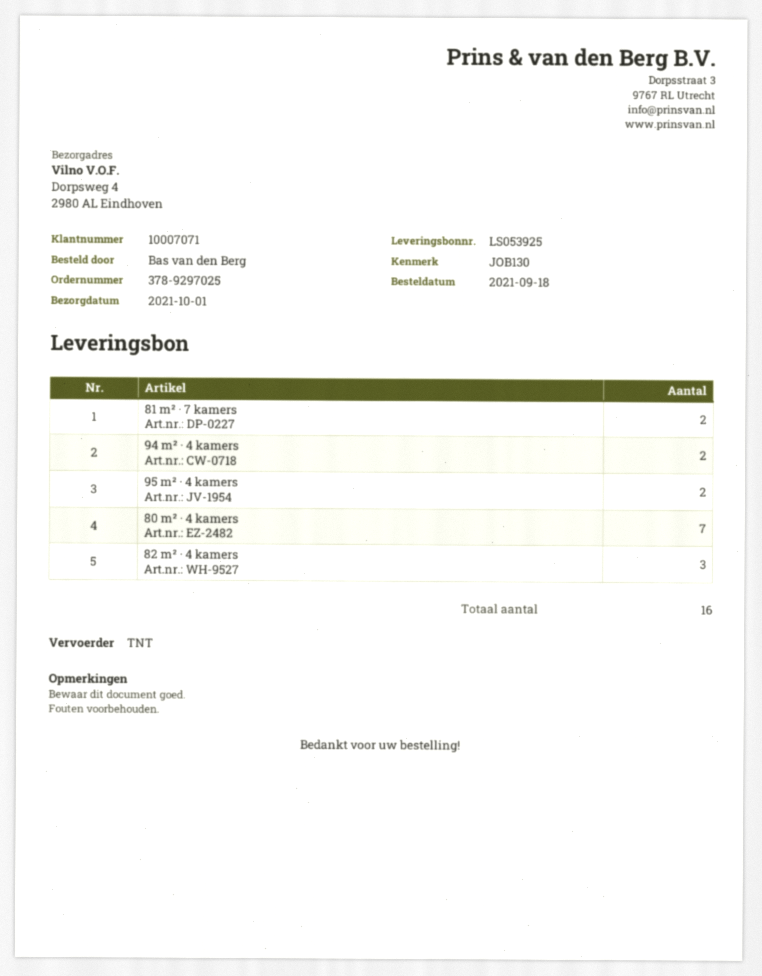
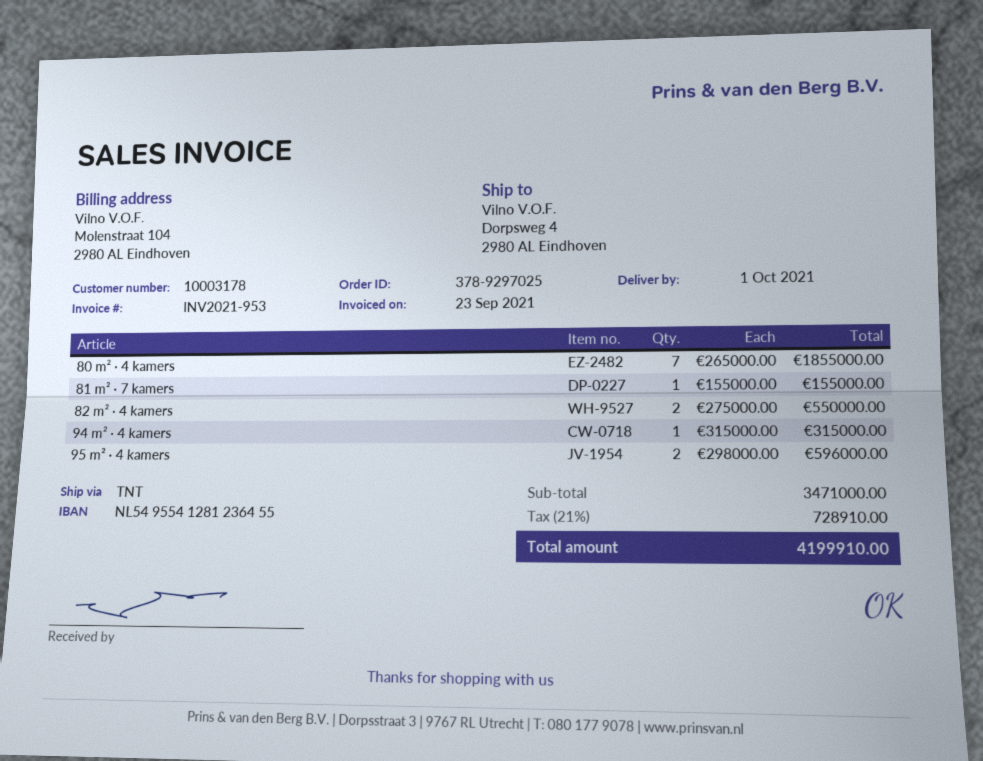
customer number: 10007071 -> 10003178
81 m² · 7 kamers: 2 -> 1
94 m² · 4 kamers: 2 -> 1
82 m² · 4 kamers: 3 -> 2

